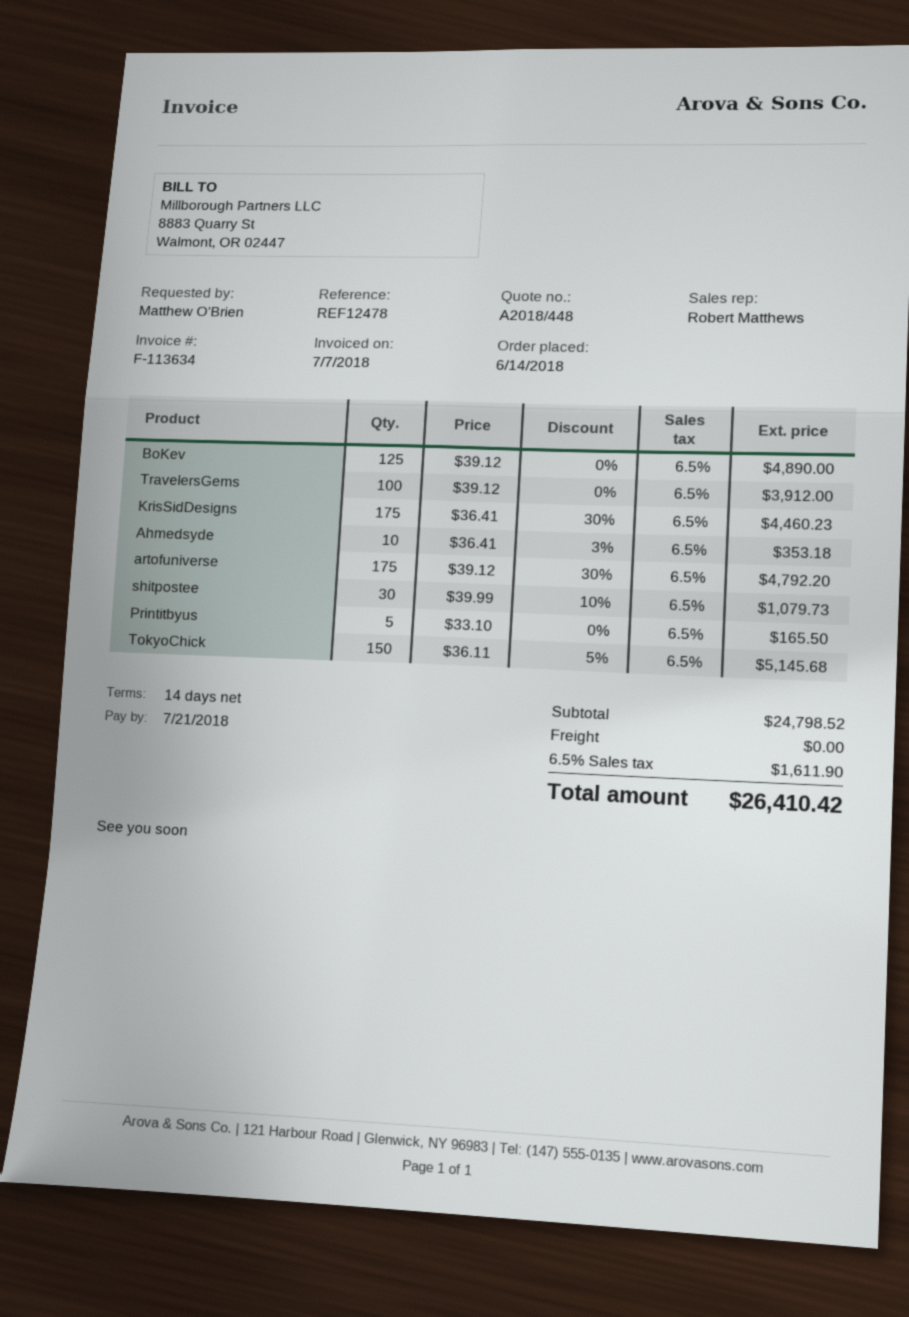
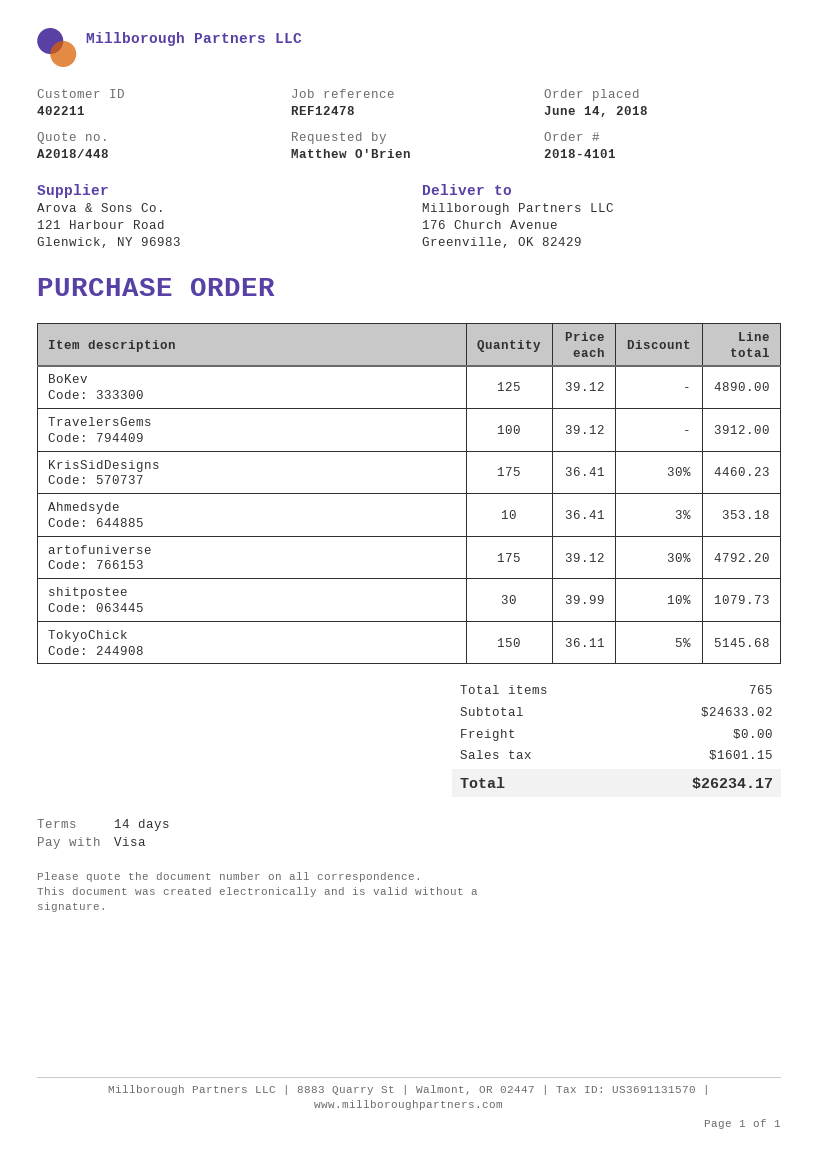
Printitbyus: 5 x 33.10 = 165.50 -> none
subtotal: 24798.52 -> 24633.02
tax: 1611.90 -> 1601.15
total: 26410.42 -> 26234.17

